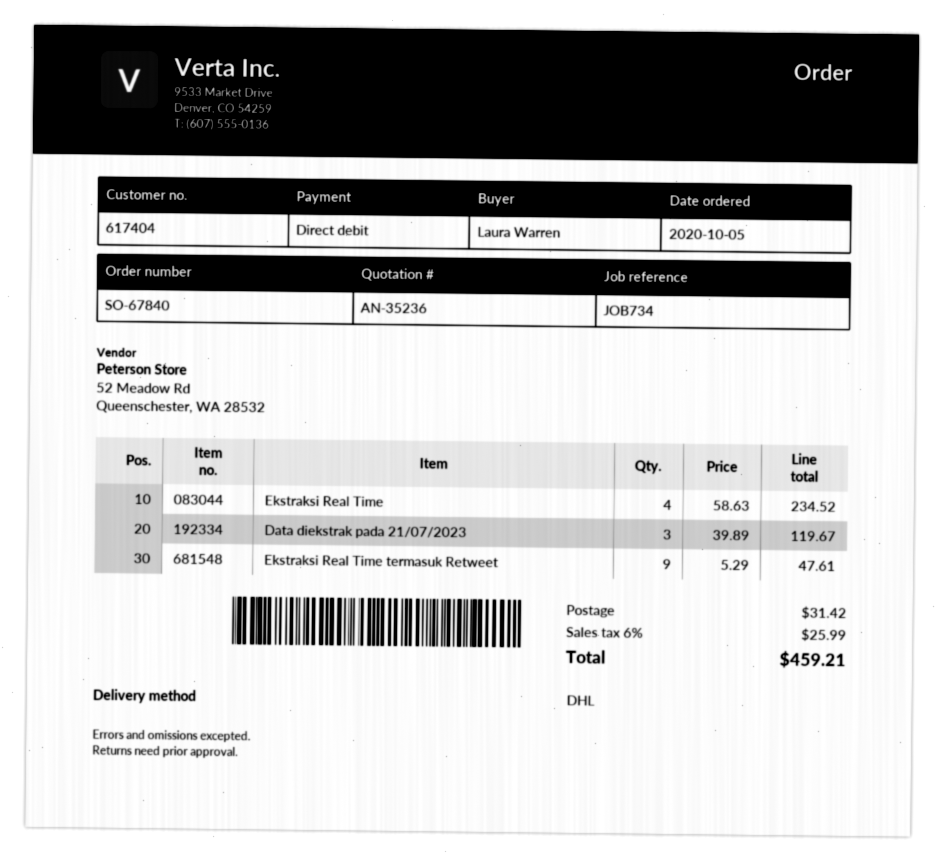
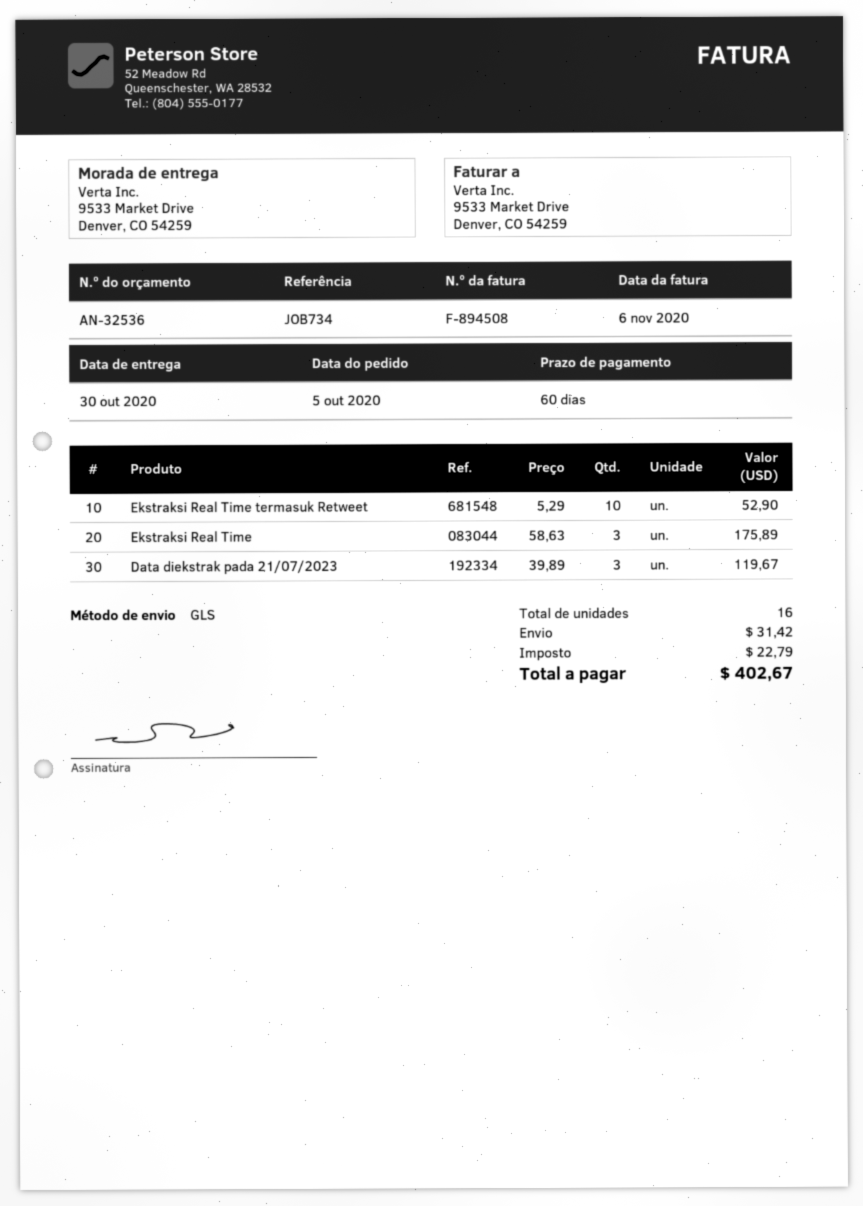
quote number: AN-35236 -> AN-32536
shipping method: DHL -> GLS
Ekstraksi Real Time: 4 x 58.63 = 234.52 -> 3 x 58.63 = 175.89
Ekstraksi Real Time termasuk Retweet: 9 x 5.29 = 47.61 -> 10 x 5.29 = 52.90
tax: 25.99 -> 22.79
total: 459.21 -> 402.67

